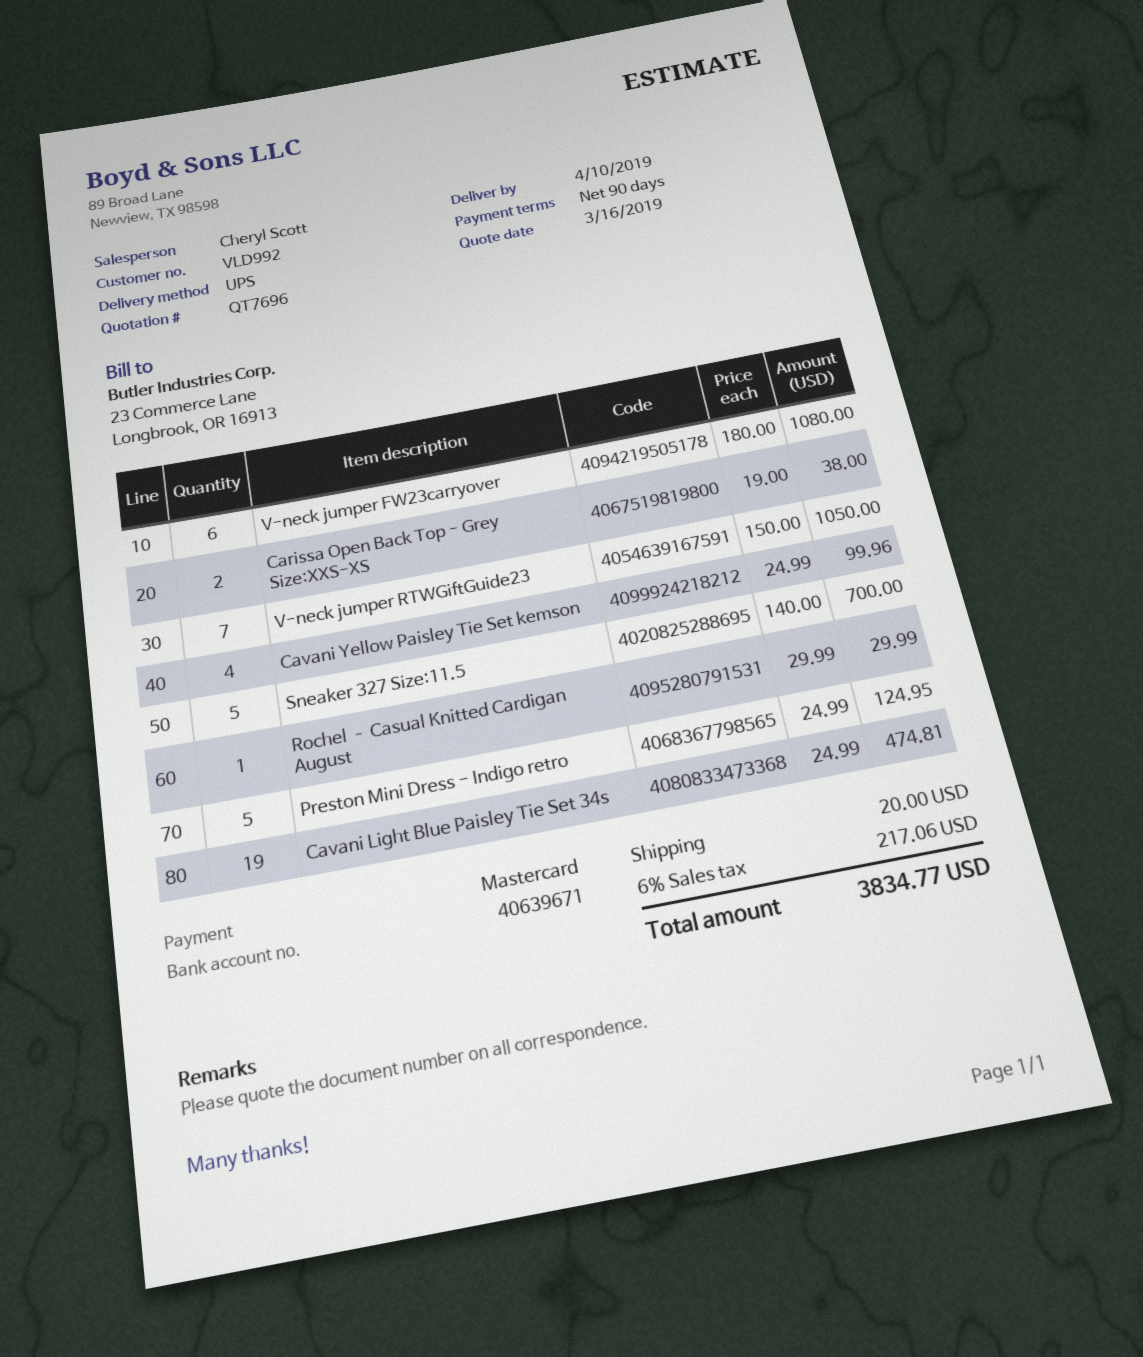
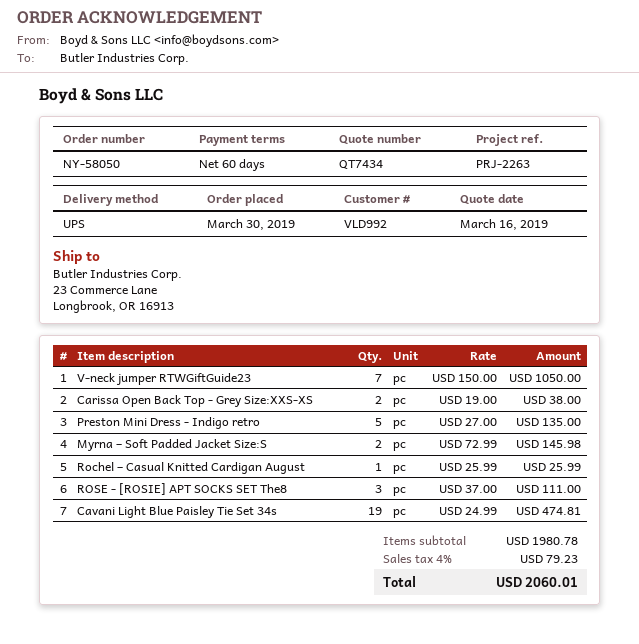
quote number: QT7696 -> QT7434
payment terms: 90 days -> 60 days
V-neck jumper FW23carryover: 6 x 180.00 = 1080.00 -> none
Cavani Yellow Paisley Tie Set kemson: 4 x 24.99 = 99.96 -> none
Sneaker 327 Size:11.5: 5 x 140.00 = 700.00 -> none
Rochel – Casual Knitted Cardigan August: 1 x 29.99 = 29.99 -> 1 x 25.99 = 25.99
Preston Mini Dress - Indigo retro: 5 x 24.99 = 124.95 -> 5 x 27.00 = 135.00
Myrna – Soft Padded Jacket Size:S: none -> 2 x 72.99 = 145.98
ROSE - [ROSIE] APT SOCKS SET The8: none -> 3 x 37.00 = 111.00
shipping: 20.00 -> none
tax: 6% = 217.06 -> 4% = 79.23
total: 3834.77 -> 2060.01

